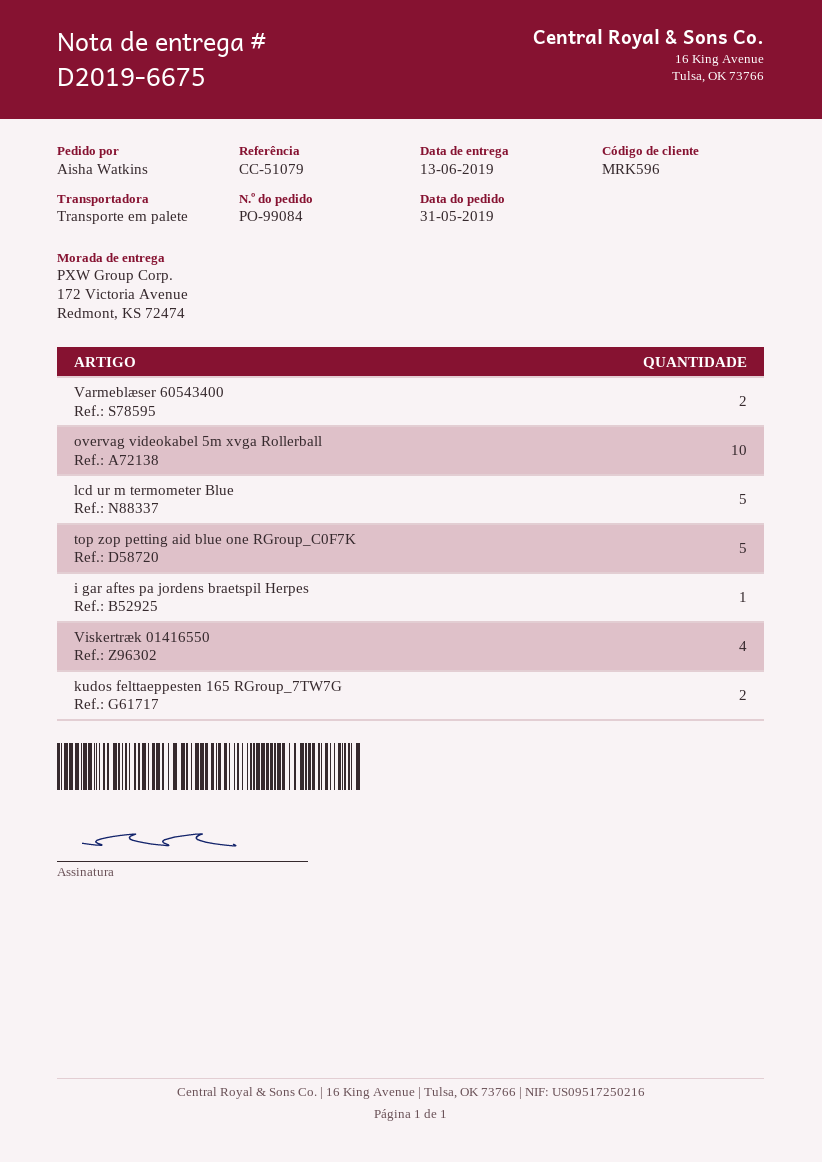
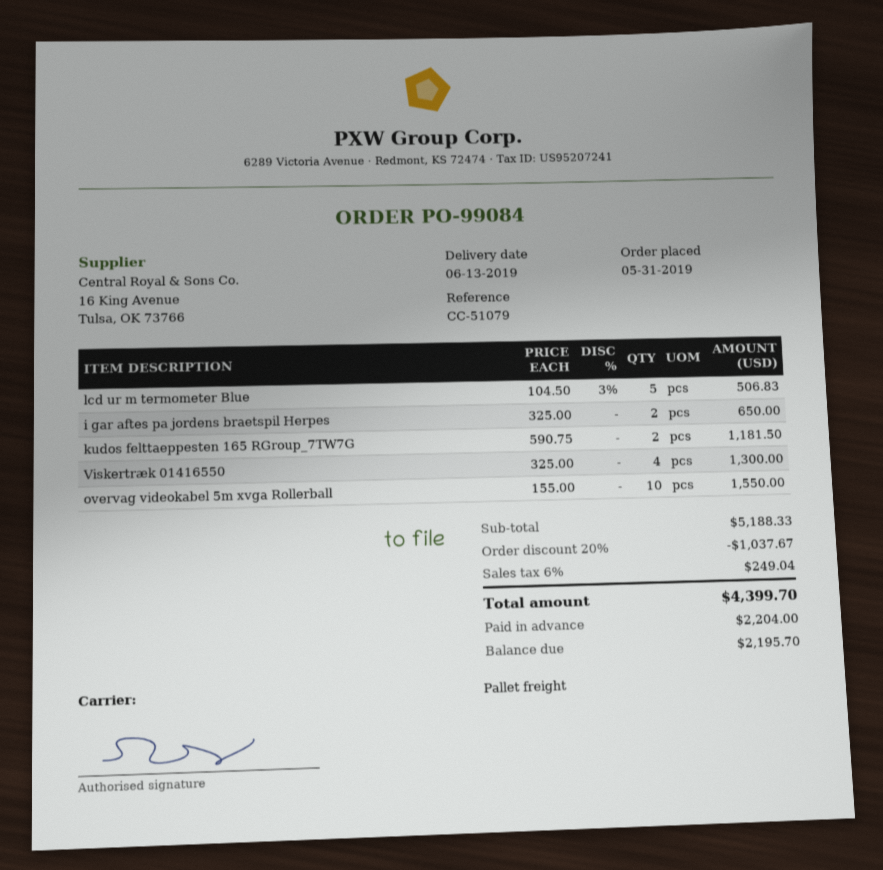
Varmeblæser 60543400: 2 -> none
top zop petting aid blue one RGroup_C0F7K: 5 -> none
i gar aftes pa jordens braetspil Herpes: 1 -> 2

